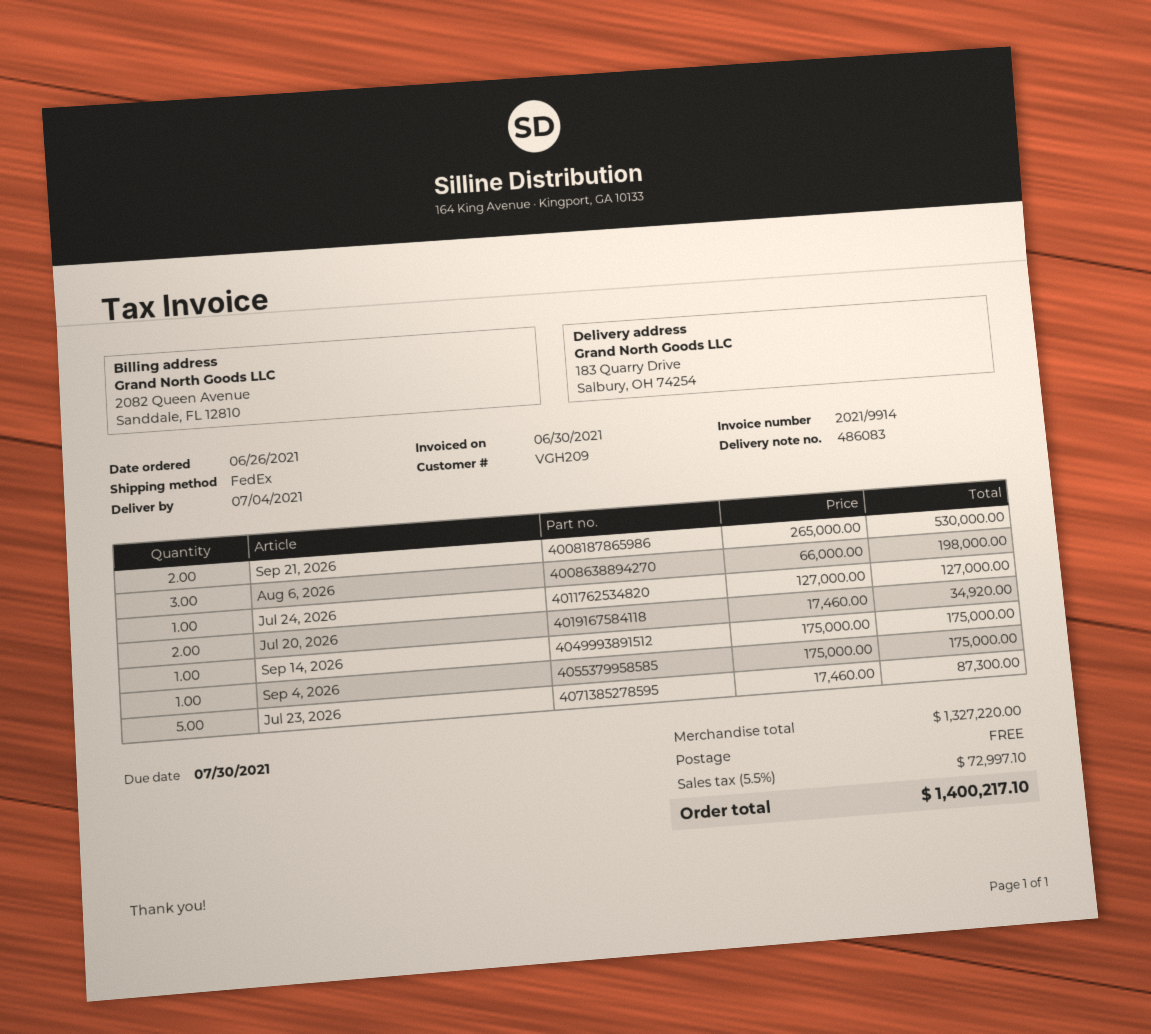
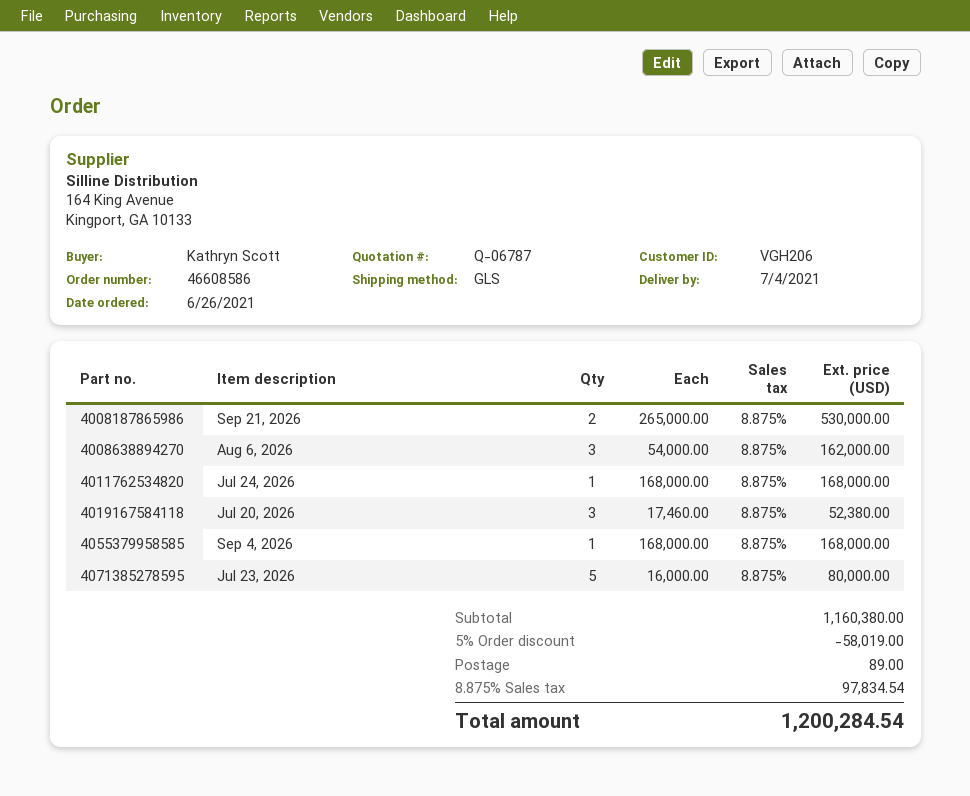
customer number: VGH209 -> VGH206
shipping method: FedEx -> GLS
Aug 6, 2026: 3 x 66000.00 = 198000.00 -> 3 x 54000.00 = 162000.00
Jul 24, 2026: 1 x 127000.00 = 127000.00 -> 1 x 168000.00 = 168000.00
Jul 20, 2026: 2 x 17460.00 = 34920.00 -> 3 x 17460.00 = 52380.00
Sep 14, 2026: 1 x 175000.00 = 175000.00 -> none
Sep 4, 2026: 1 x 175000.00 = 175000.00 -> 1 x 168000.00 = 168000.00
Jul 23, 2026: 5 x 17460.00 = 87300.00 -> 5 x 16000.00 = 80000.00
subtotal: 1327220.00 -> 1160380.00
discount: none -> 5% = 58019.00
shipping: 0.00 -> 89.00
tax: 5.5% = 72997.10 -> 8.875% = 97834.54
total: 1400217.10 -> 1200284.54

